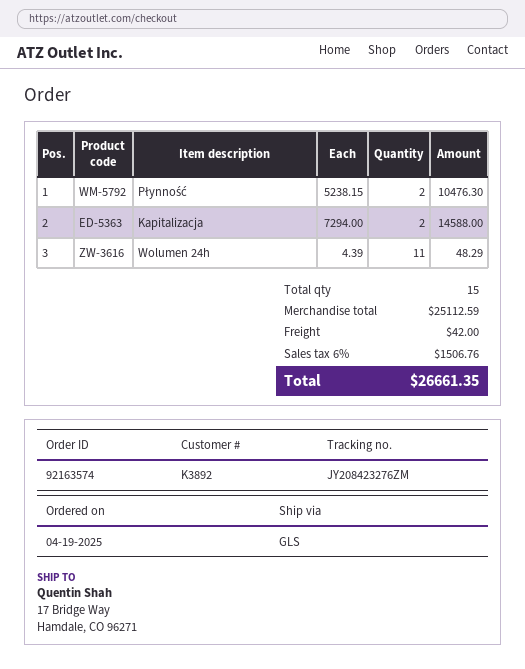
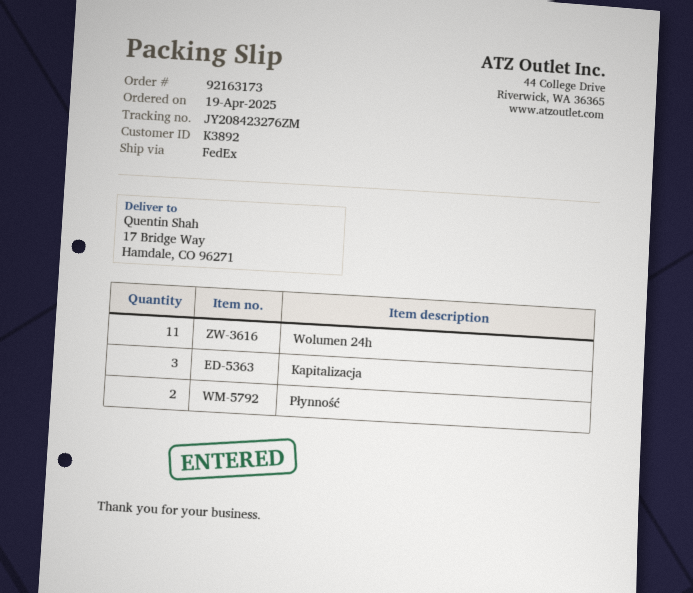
order number: 92163574 -> 92163173
shipping method: GLS -> FedEx
Kapitalizacja: 2 -> 3

